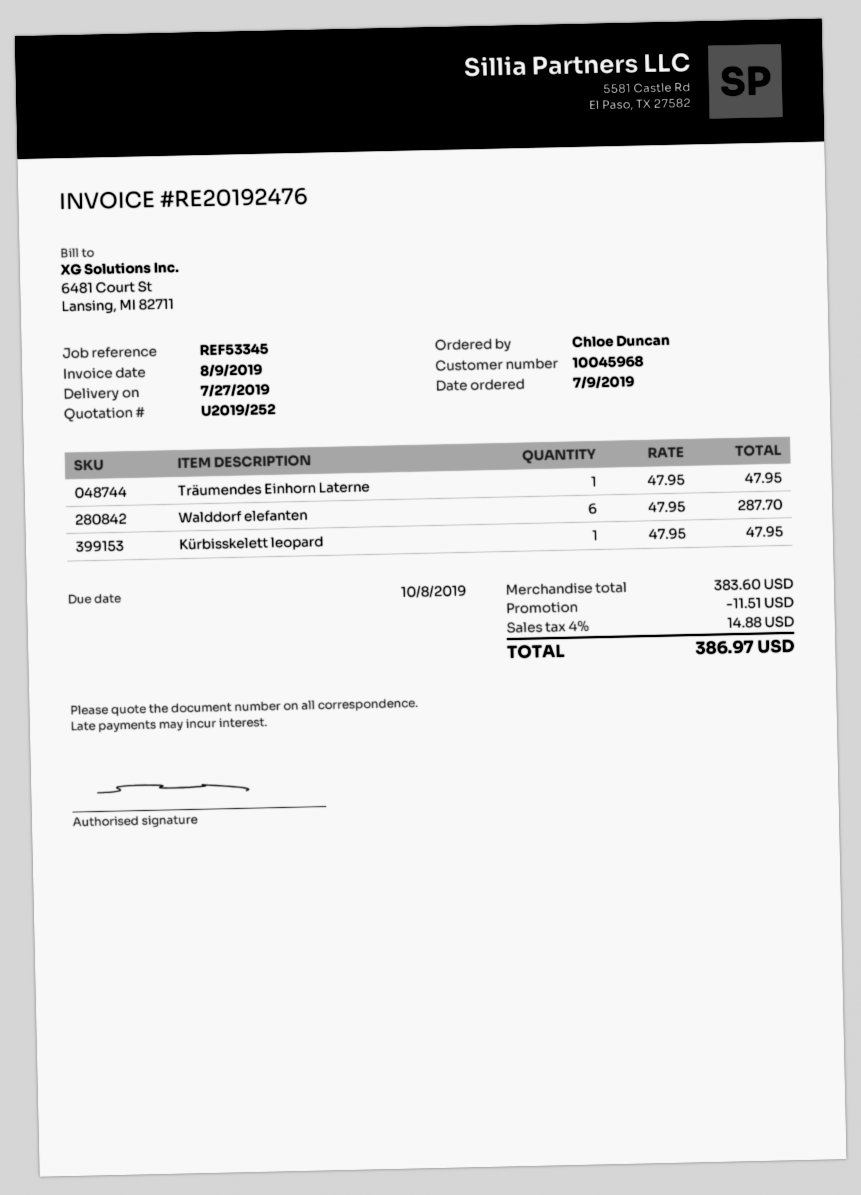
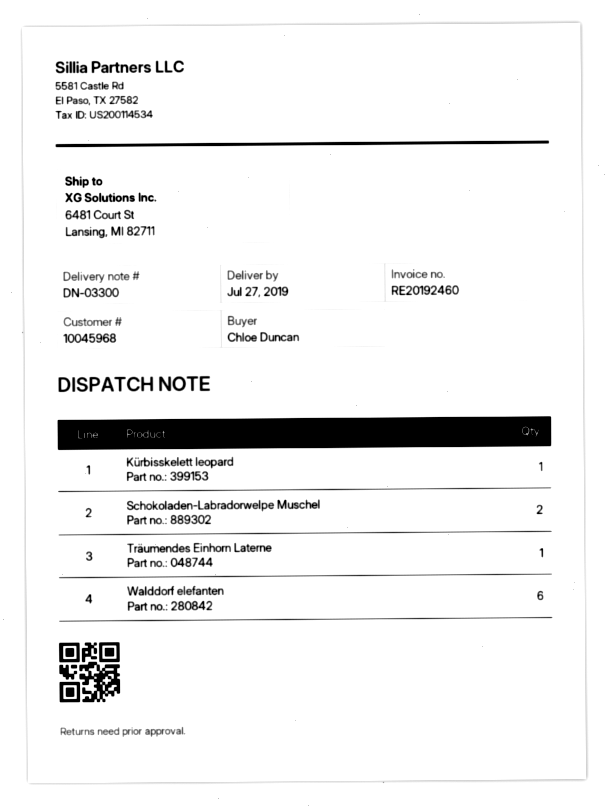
invoice number: RE20192476 -> RE20192460
Schokoladen-Labradorwelpe Muschel: none -> 2

